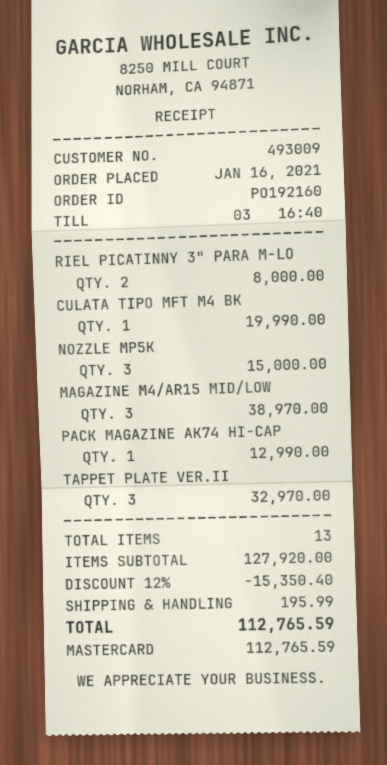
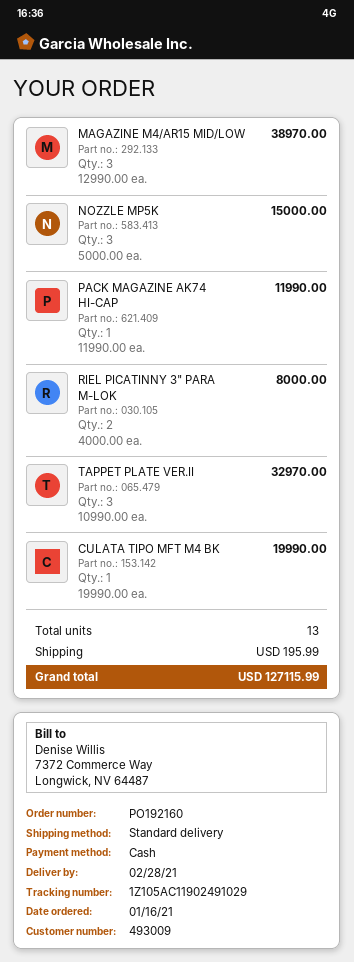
payment method: Mastercard -> cash
PACK MAGAZINE AK74 HI-CAP: 1 for 12990.00 -> 1 for 11990.00
discount: 12% = 15350.40 -> none
total: 112765.59 -> 127115.99

